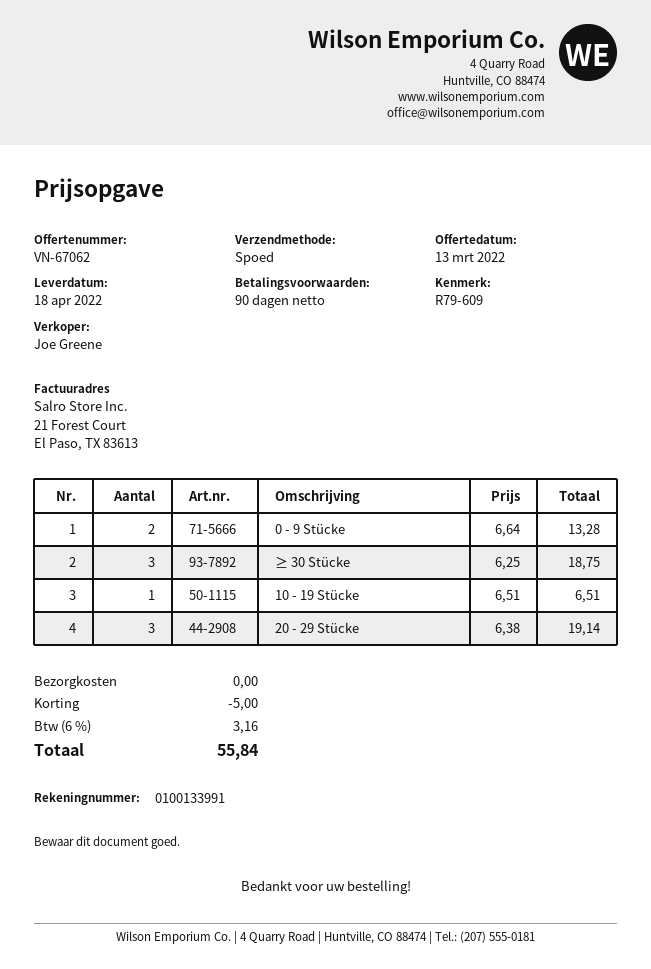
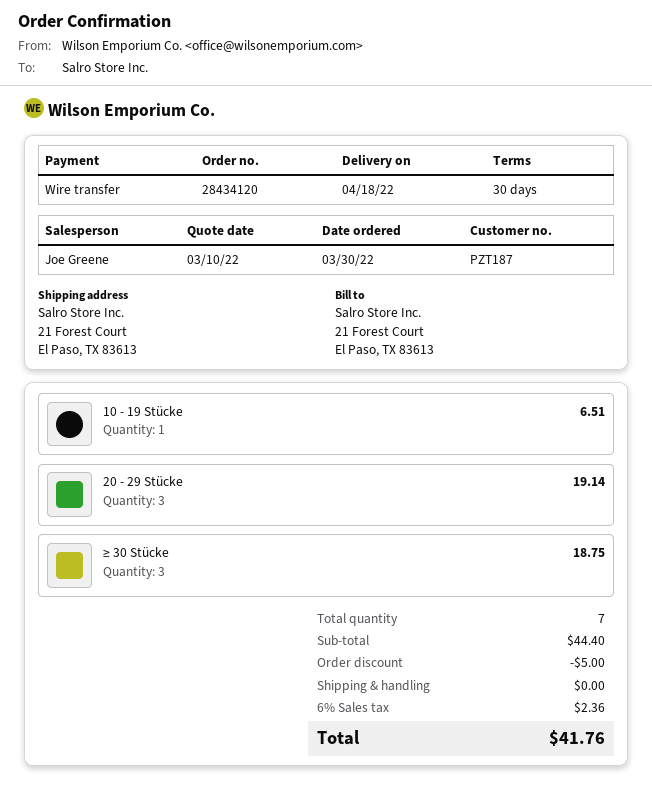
quote date: 2022-03-13 -> 2022-03-10
payment terms: 90 days -> 30 days
0 - 9 Stücke: 2 for 13.28 -> none
tax: 6% = 3.16 -> 6% = 2.36
total: 55.84 -> 41.76

